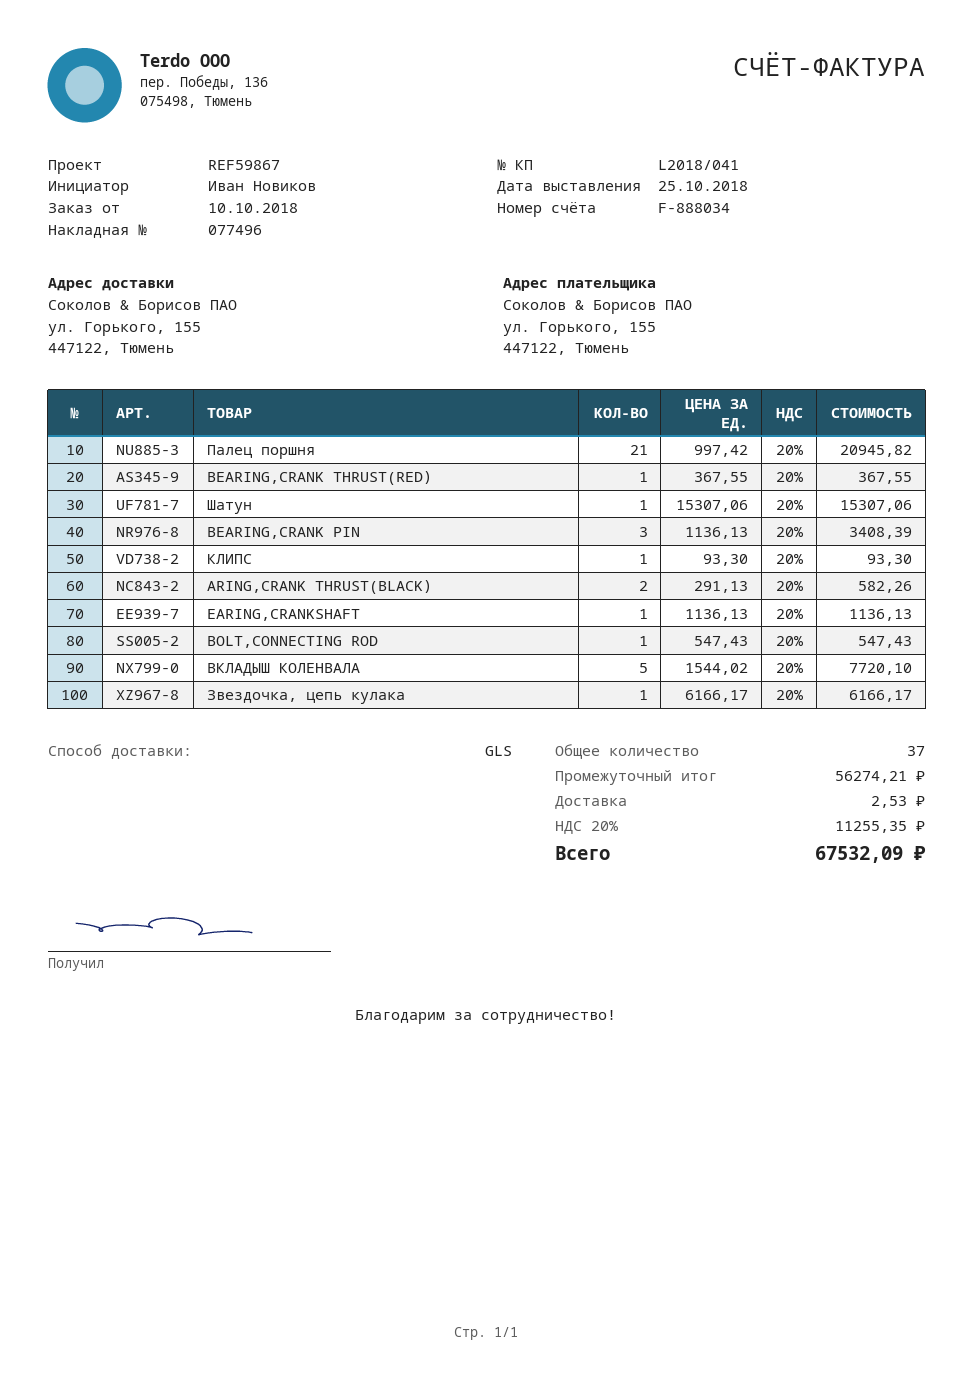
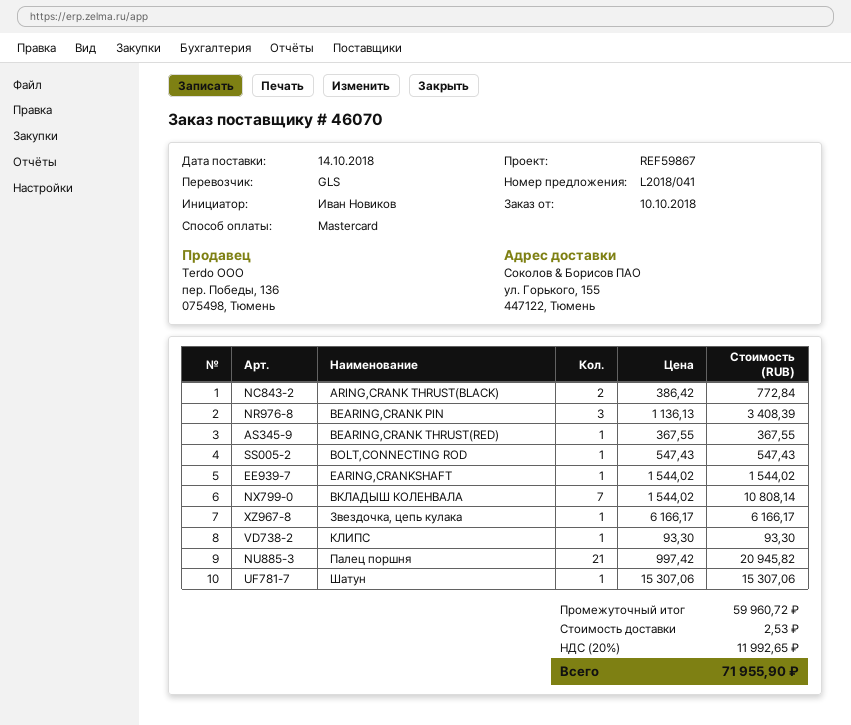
ARING,CRANK THRUST(BLACK): 2 x 291.13 = 582.26 -> 2 x 386.42 = 772.84
EARING,CRANKSHAFT: 1 x 1136.13 = 1136.13 -> 1 x 1544.02 = 1544.02
ВКЛАДЫШ КОЛЕНВАЛА: 5 x 1544.02 = 7720.10 -> 7 x 1544.02 = 10808.14
subtotal: 56274.21 -> 59960.72
tax: 20% = 11255.35 -> 20% = 11992.65
total: 67532.09 -> 71955.90

